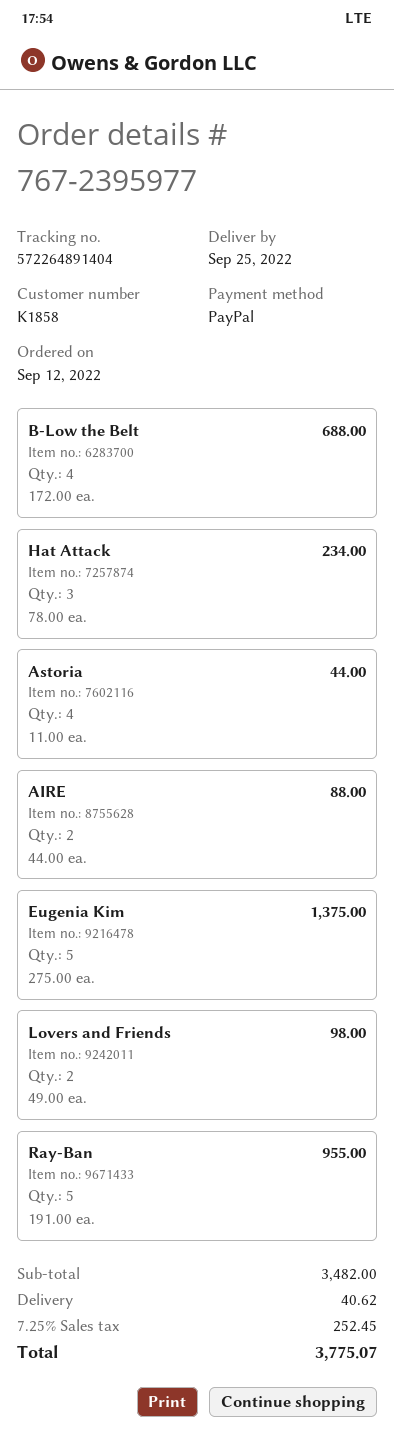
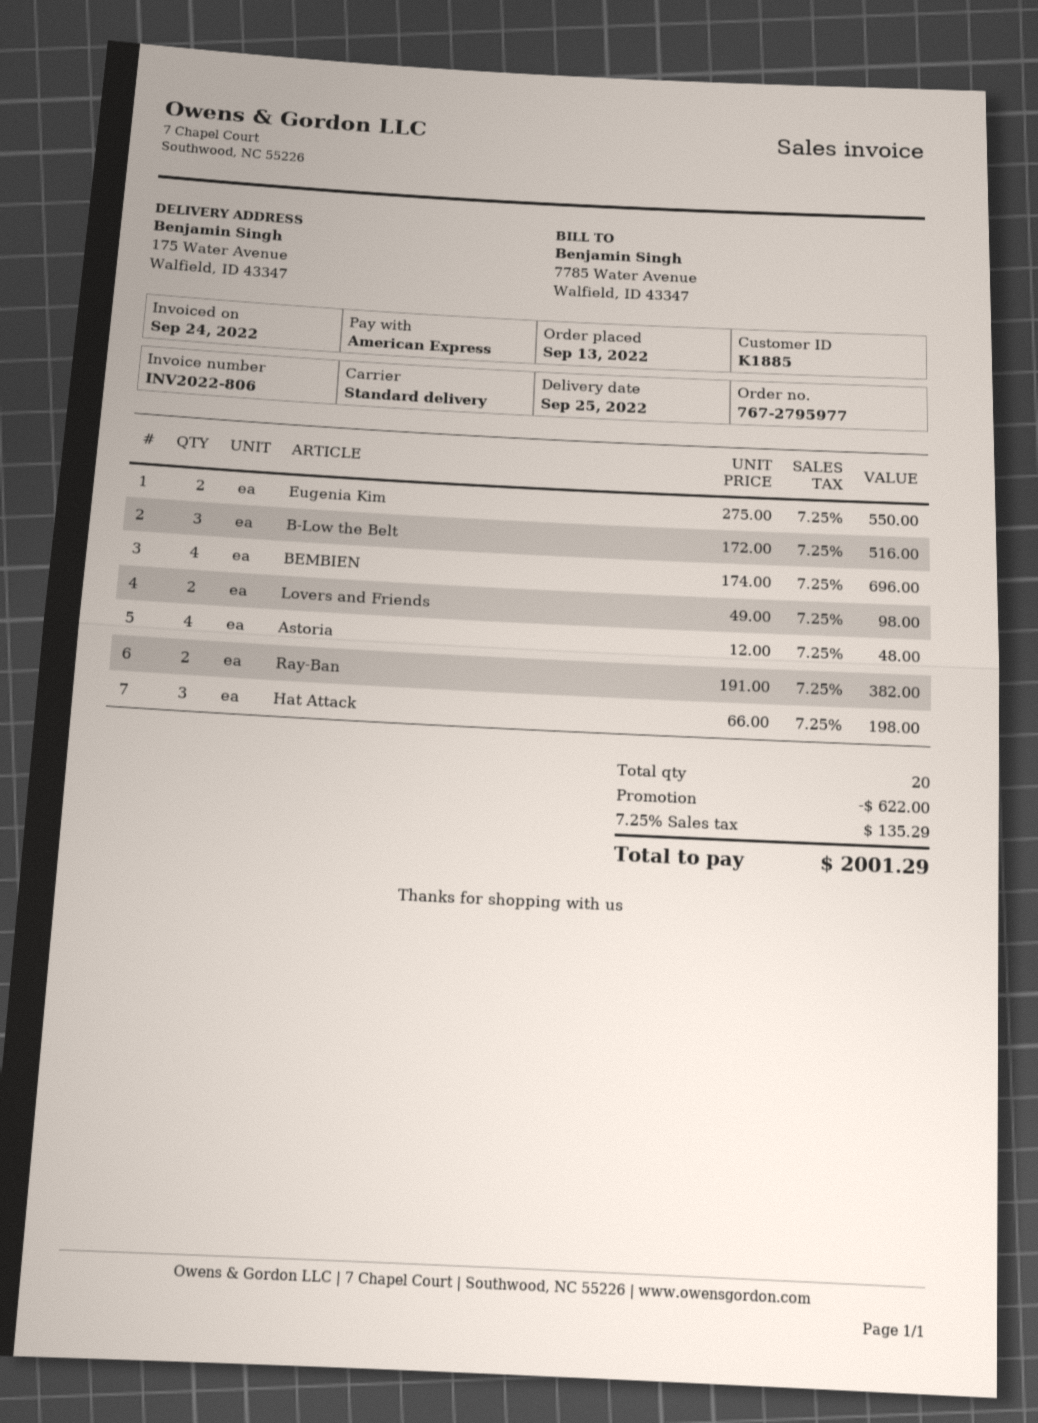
order number: 767-2395977 -> 767-2795977
order date: 2022-09-12 -> 2022-09-13
customer number: K1858 -> K1885
payment method: PayPal -> American Express
B-Low the Belt: 4 x 172.00 = 688.00 -> 3 x 172.00 = 516.00
Hat Attack: 3 x 78.00 = 234.00 -> 3 x 66.00 = 198.00
Astoria: 4 x 11.00 = 44.00 -> 4 x 12.00 = 48.00
AIRE: 2 x 44.00 = 88.00 -> none
Eugenia Kim: 5 x 275.00 = 1375.00 -> 2 x 275.00 = 550.00
Ray-Ban: 5 x 191.00 = 955.00 -> 2 x 191.00 = 382.00
BEMBIEN: none -> 4 x 174.00 = 696.00
discount: none -> 622.00
shipping: 40.62 -> none
tax: 7.25% = 252.45 -> 7.25% = 135.29
total: 3775.07 -> 2001.29

